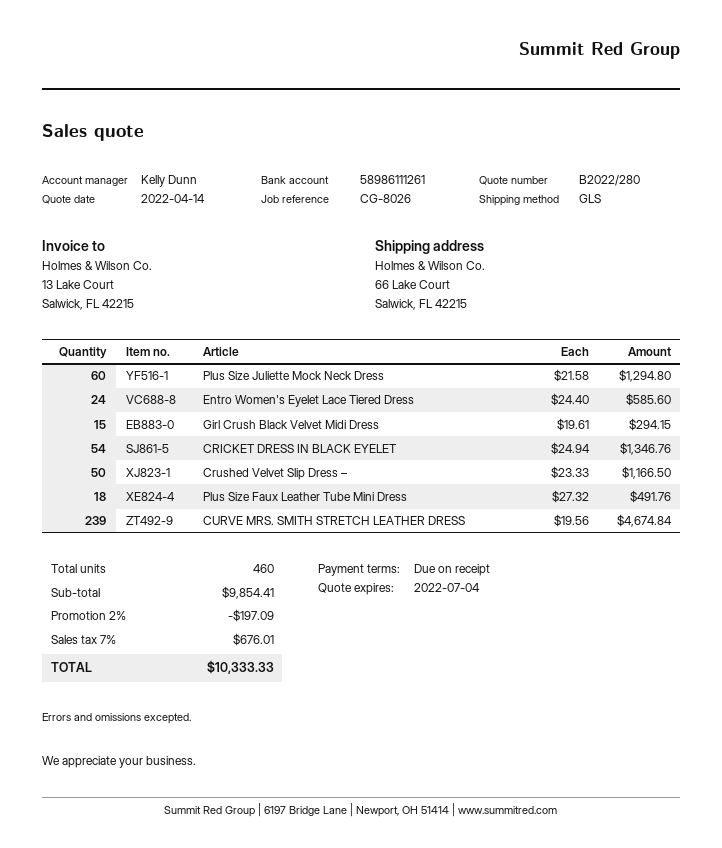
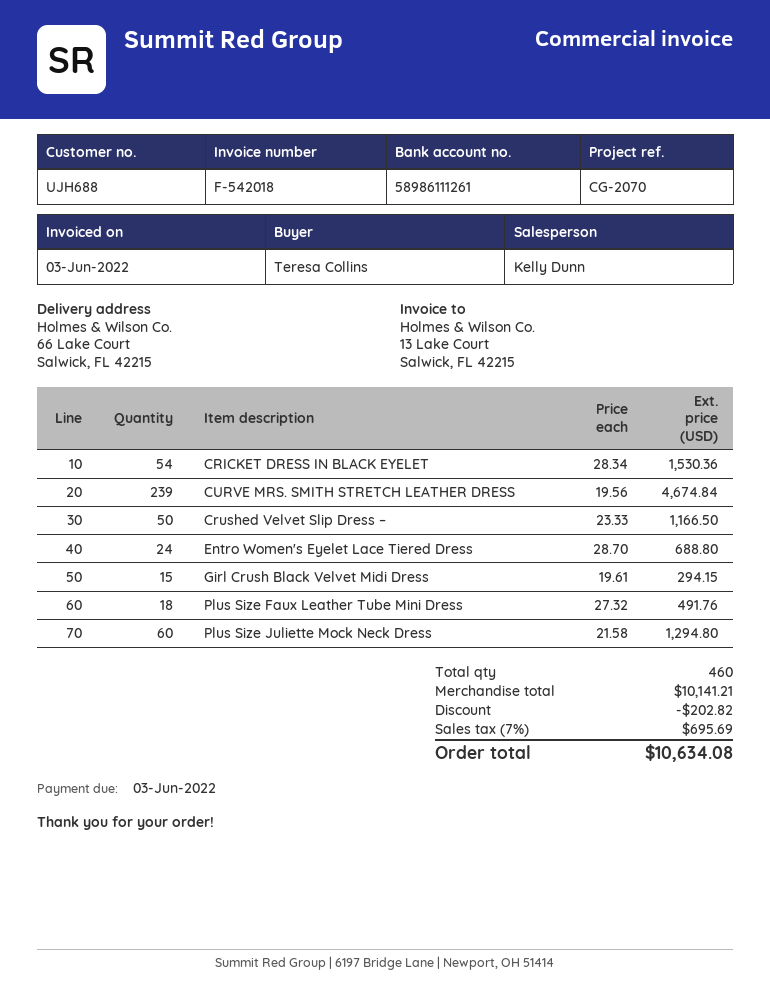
reference: CG-8026 -> CG-2070
Entro Women's Eyelet Lace Tiered Dress: 24 x 24.40 = 585.60 -> 24 x 28.70 = 688.80
CRICKET DRESS IN BLACK EYELET: 54 x 24.94 = 1346.76 -> 54 x 28.34 = 1530.36
subtotal: 9854.41 -> 10141.21
discount: 197.09 -> 202.82
tax: 7% = 676.01 -> 7% = 695.69
total: 10333.33 -> 10634.08

